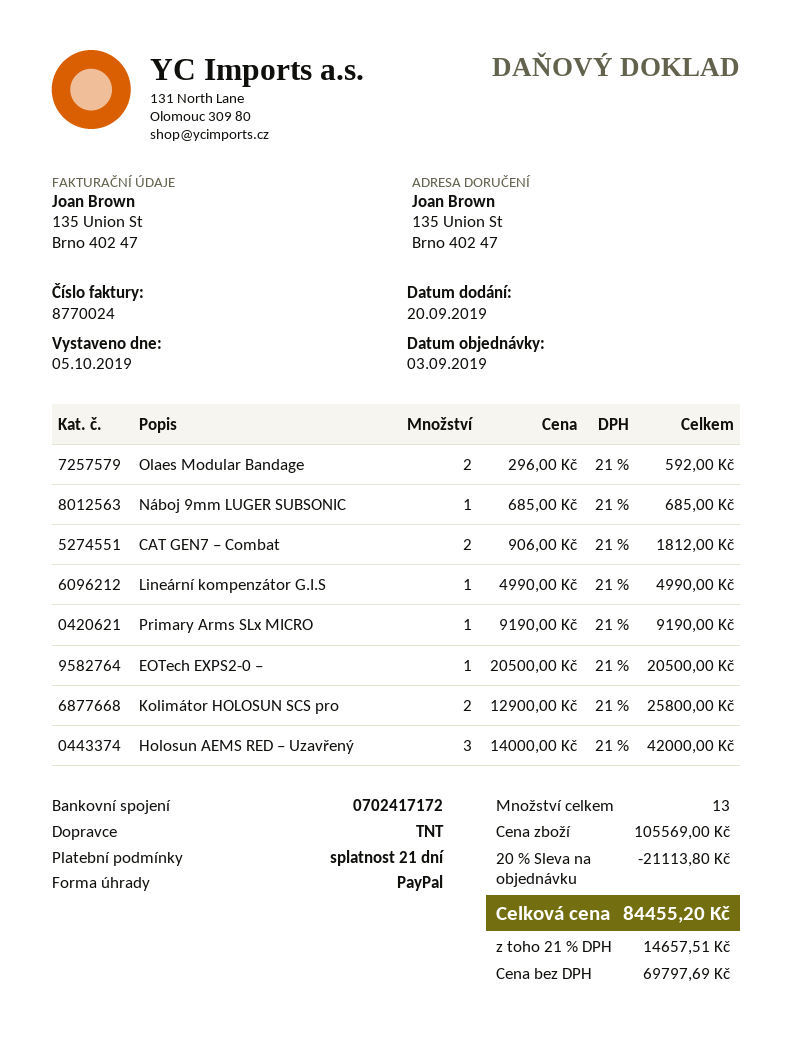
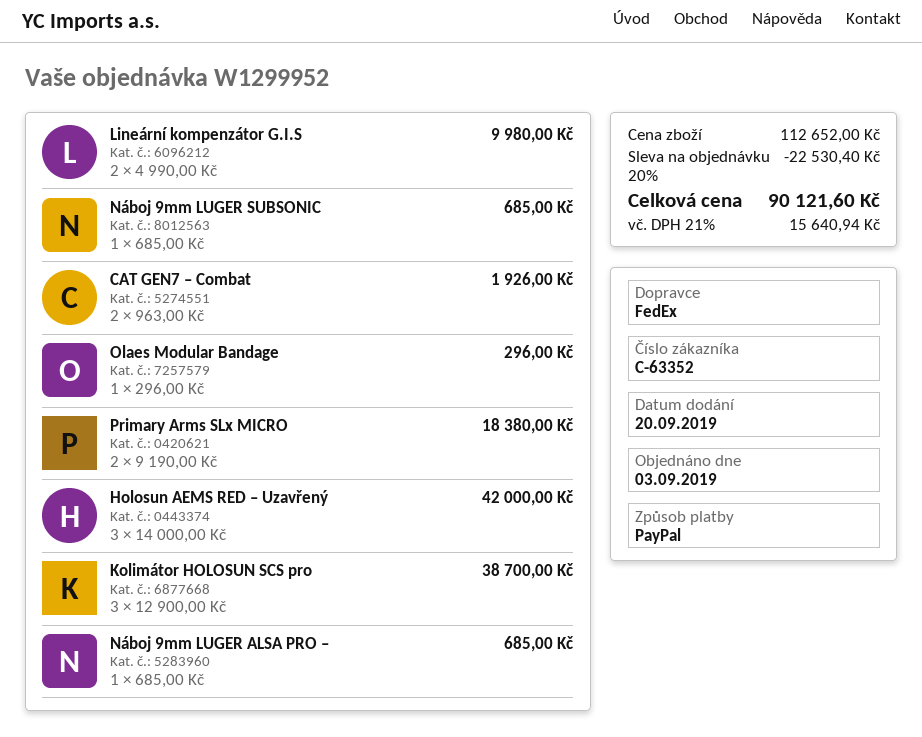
shipping method: TNT -> FedEx
Olaes Modular Bandage: 2 x 296.00 = 592.00 -> 1 x 296.00 = 296.00
CAT GEN7 – Combat: 2 x 906.00 = 1812.00 -> 2 x 963.00 = 1926.00
Lineární kompenzátor G.I.S: 1 x 4990.00 = 4990.00 -> 2 x 4990.00 = 9980.00
Primary Arms SLx MICRO: 1 x 9190.00 = 9190.00 -> 2 x 9190.00 = 18380.00
EOTech EXPS2-0 –: 1 x 20500.00 = 20500.00 -> none
Kolimátor HOLOSUN SCS pro: 2 x 12900.00 = 25800.00 -> 3 x 12900.00 = 38700.00
Náboj 9mm LUGER ALSA PRO –: none -> 1 x 685.00 = 685.00
subtotal: 105569.00 -> 112652.00
discount: 20% = 21113.80 -> 20% = 22530.40
tax: 21% = 14657.51 -> 21% = 15640.94
total: 84455.20 -> 90121.60

